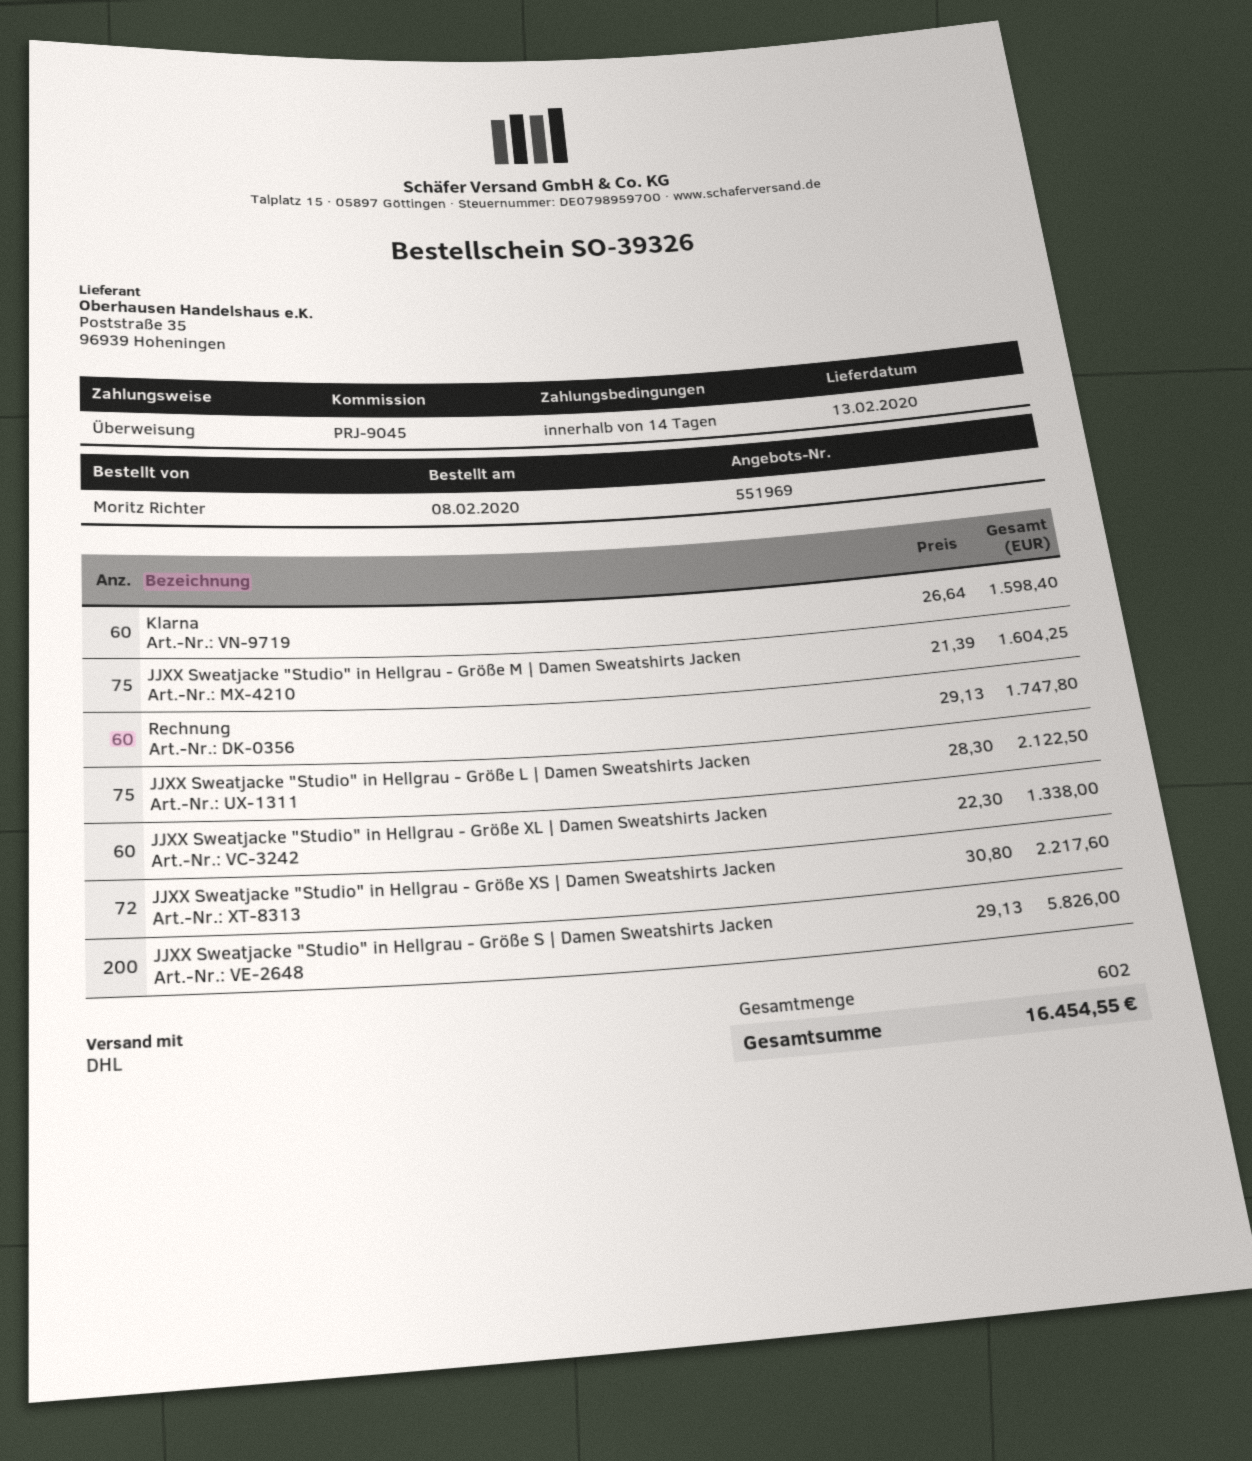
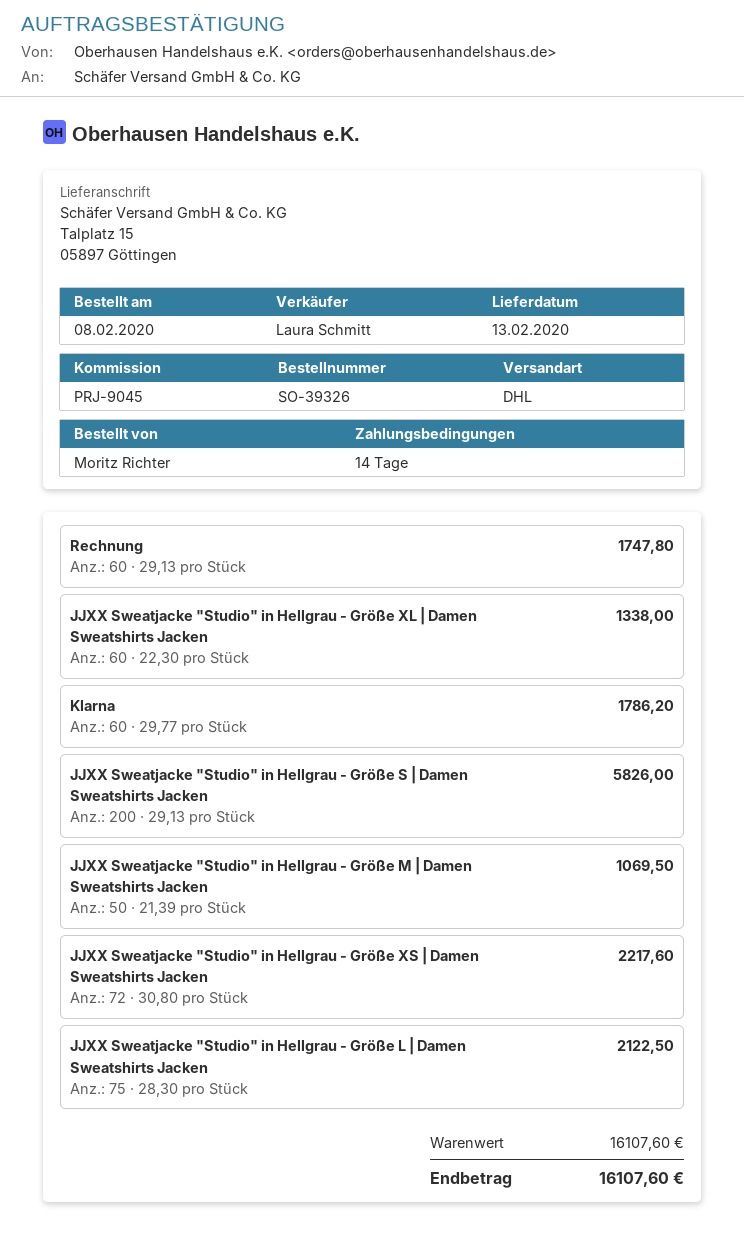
Klarna: 60 x 26.64 = 1598.40 -> 60 x 29.77 = 1786.20
JJXX Sweatjacke "Studio" in Hellgrau - Größe M | Damen Sweatshirts Jacken: 75 x 21.39 = 1604.25 -> 50 x 21.39 = 1069.50
total: 16454.55 -> 16107.60

